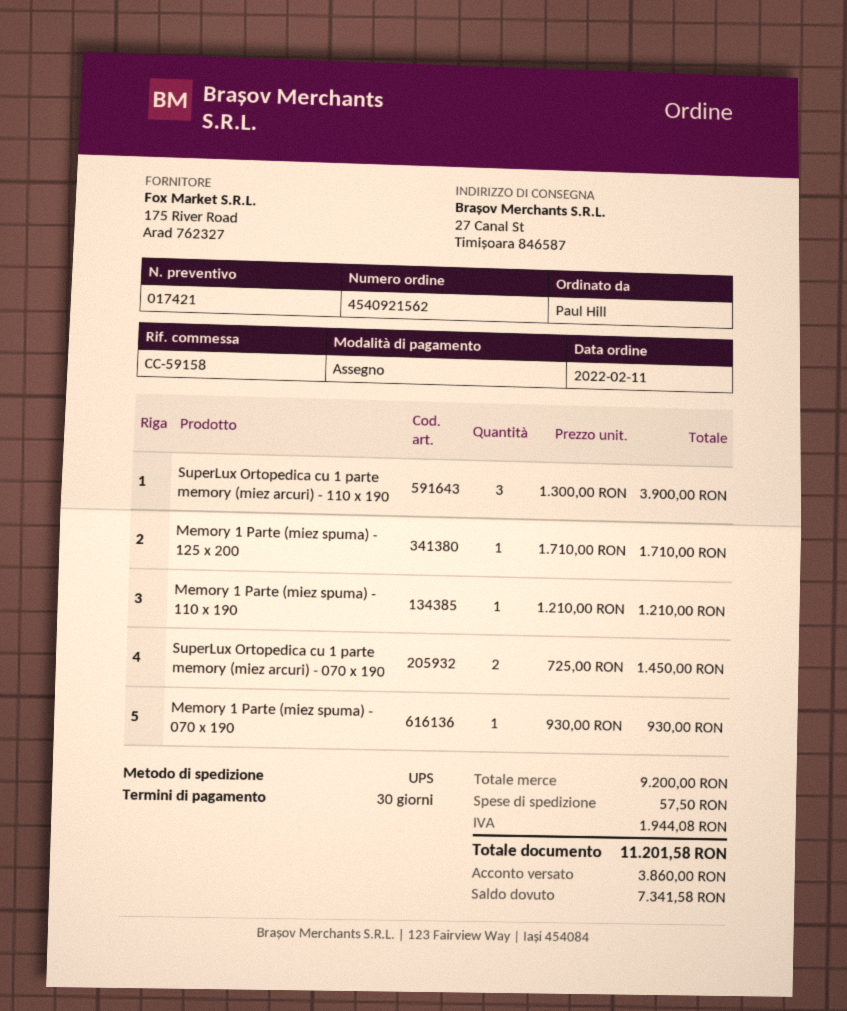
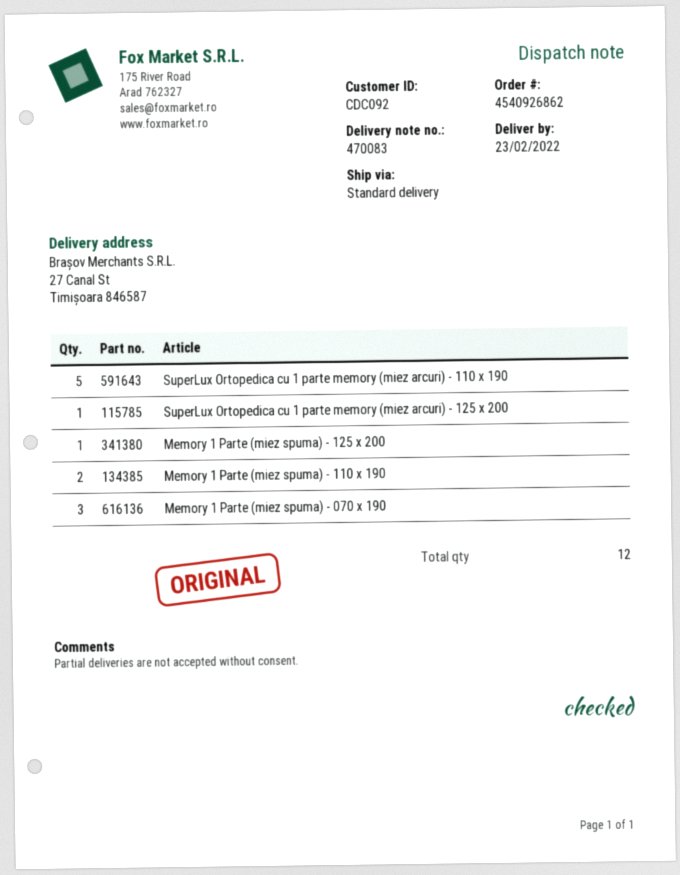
order number: 4540921562 -> 4540926862
shipping method: UPS -> standard
SuperLux Ortopedica cu 1 parte memory (miez arcuri) - 110 x 190: 3 -> 5
Memory 1 Parte (miez spuma) - 110 x 190: 1 -> 2
SuperLux Ortopedica cu 1 parte memory (miez arcuri) - 070 x 190: 2 -> none
Memory 1 Parte (miez spuma) - 070 x 190: 1 -> 3
SuperLux Ortopedica cu 1 parte memory (miez arcuri) - 125 x 200: none -> 1

